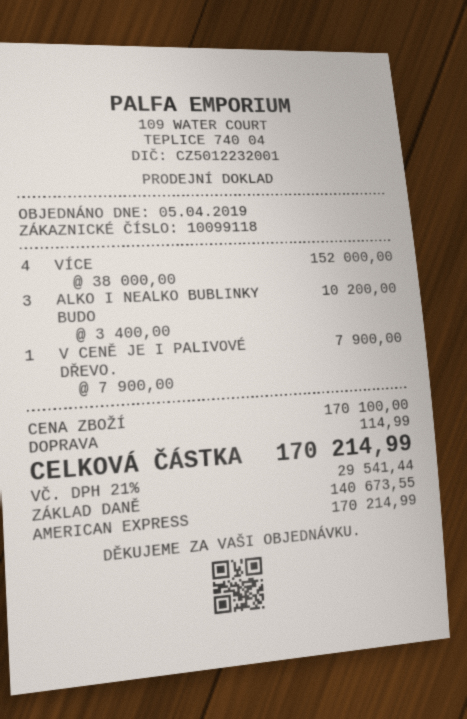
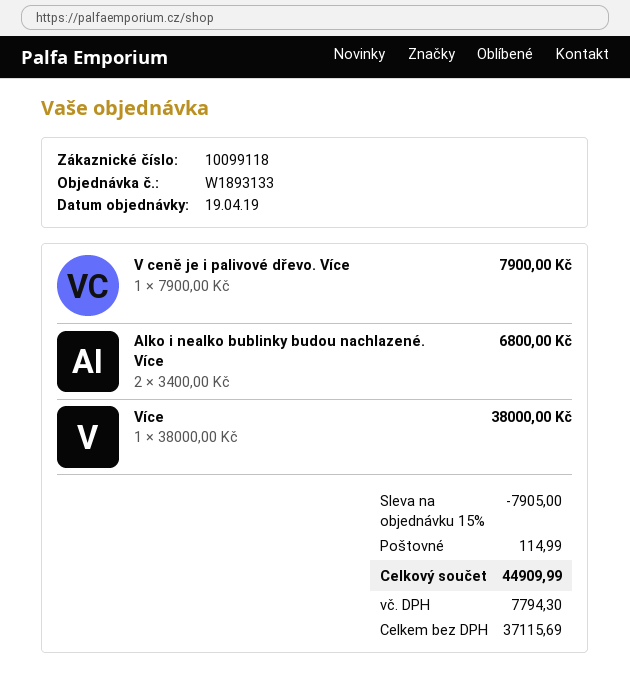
order date: 2019-04-05 -> 2019-04-19
VÍCE: 4 x 38000.00 = 152000.00 -> 1 x 38000.00 = 38000.00
ALKO I NEALKO BUBLINKY BUDO: 3 x 3400.00 = 10200.00 -> 2 x 3400.00 = 6800.00
discount: none -> 15% = 7905.00
net: 140673.55 -> 37115.69
tax: 29541.44 -> 7794.30
total: 170214.99 -> 44909.99

